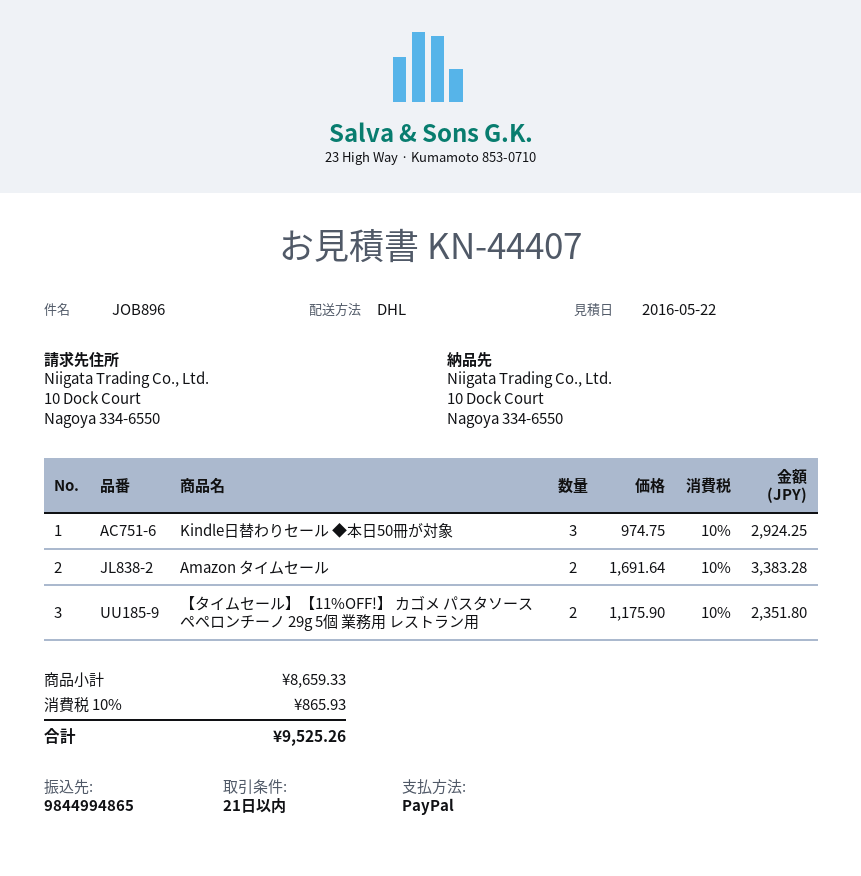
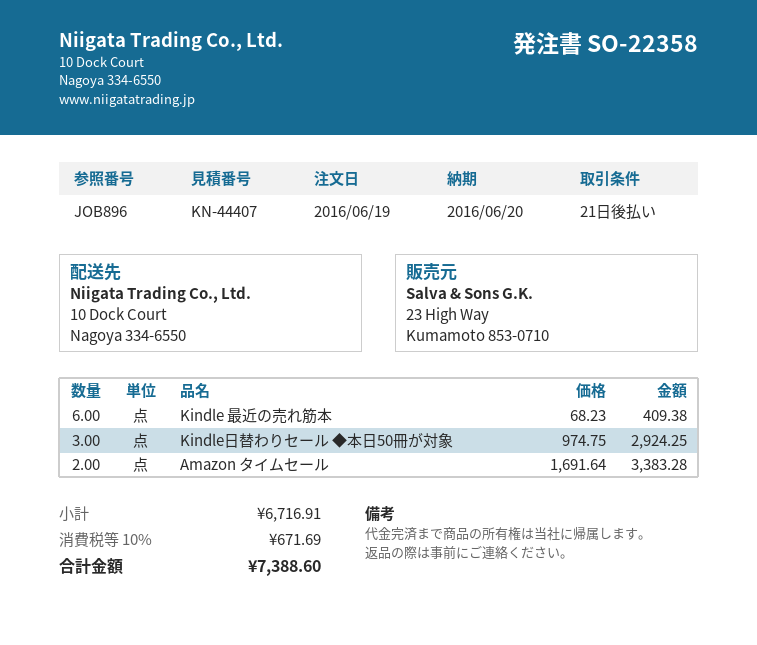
【タイムセール】【11%OFF!】 カゴメ パスタソース ペペロンチーノ 29g 5個 業務用 レストラン用: 2 x 1175.90 = 2351.80 -> none
Kindle 最近の売れ筋本: none -> 6 x 68.23 = 409.38
subtotal: 8659.33 -> 6716.91
tax: 10% = 865.93 -> 10% = 671.69
total: 9525.26 -> 7388.60

